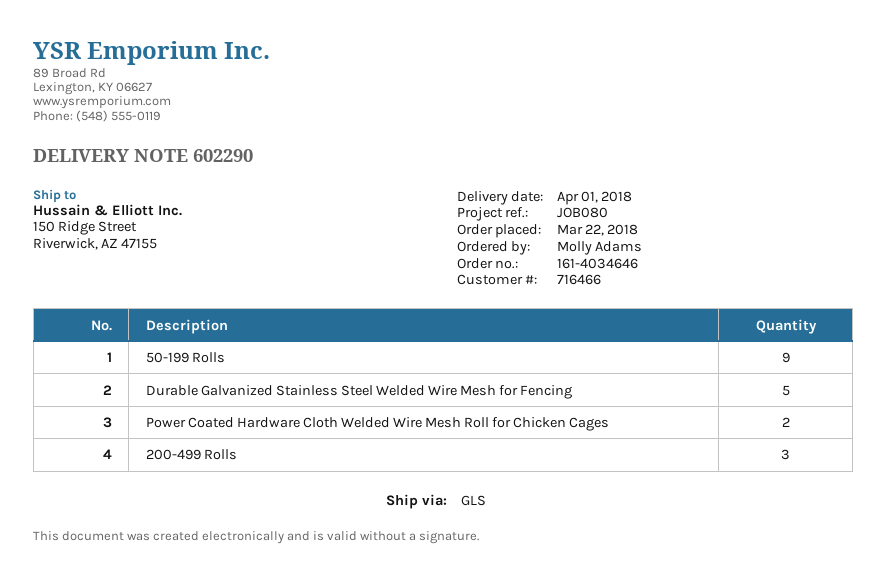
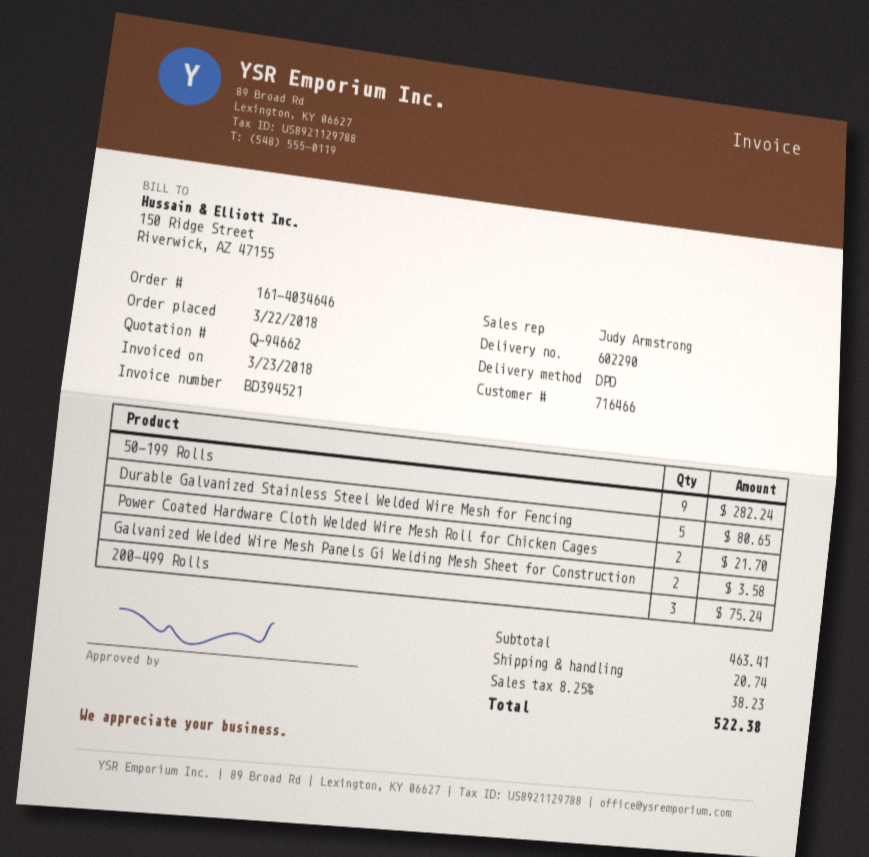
shipping method: GLS -> DPD
Galvanized Welded Wire Mesh Panels Gi Welding Mesh Sheet for Construction: none -> 2

